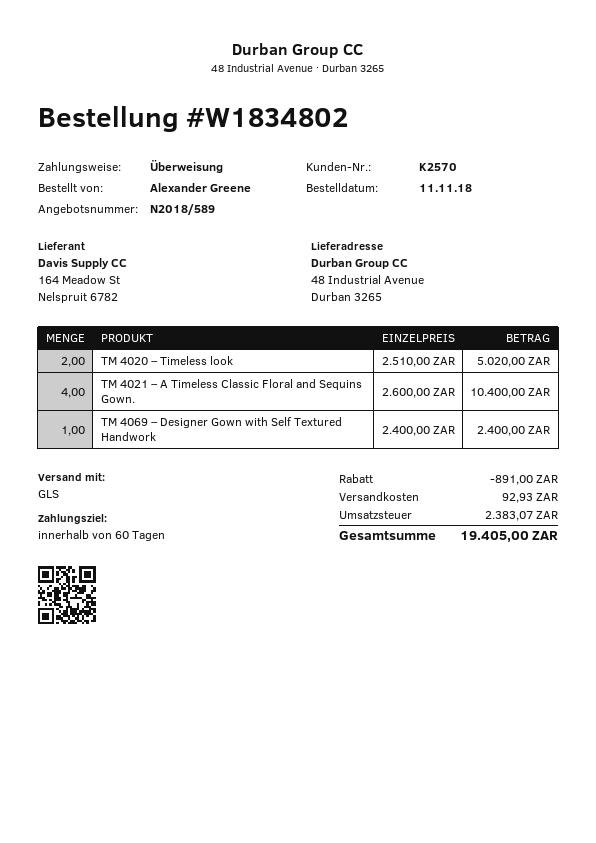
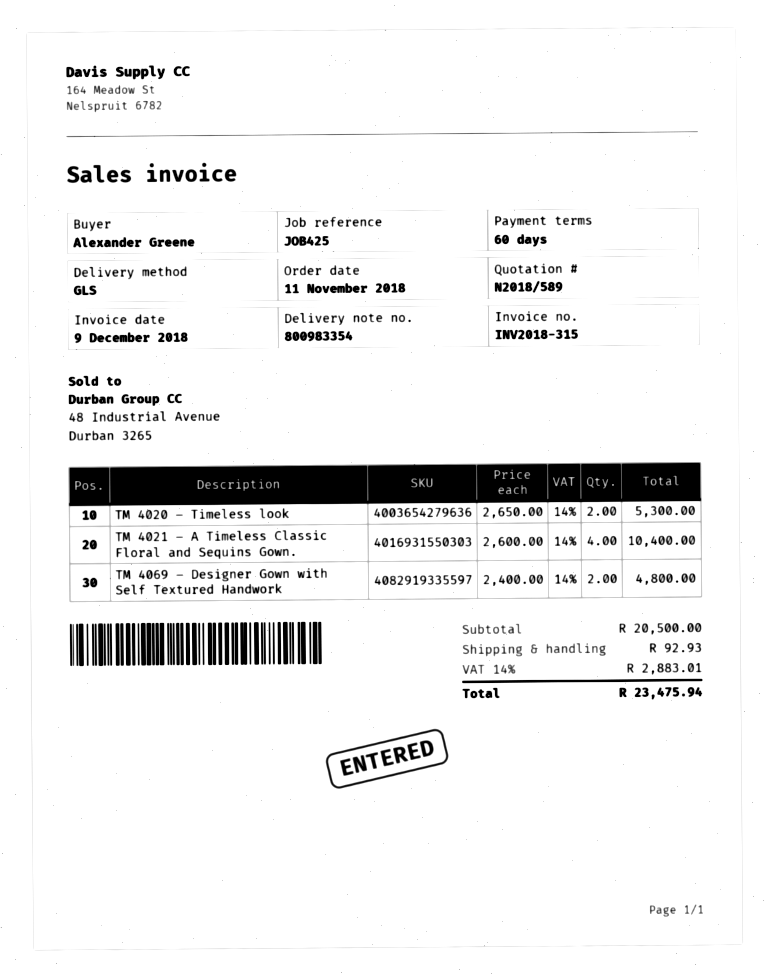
TM 4020 – Timeless look: 2 x 2510.00 = 5020.00 -> 2 x 2650.00 = 5300.00
TM 4069 – Designer Gown with Self Textured Handwork: 1 x 2400.00 = 2400.00 -> 2 x 2400.00 = 4800.00
discount: 891.00 -> none
tax: 2383.07 -> 2883.01
total: 19405.00 -> 23475.94

